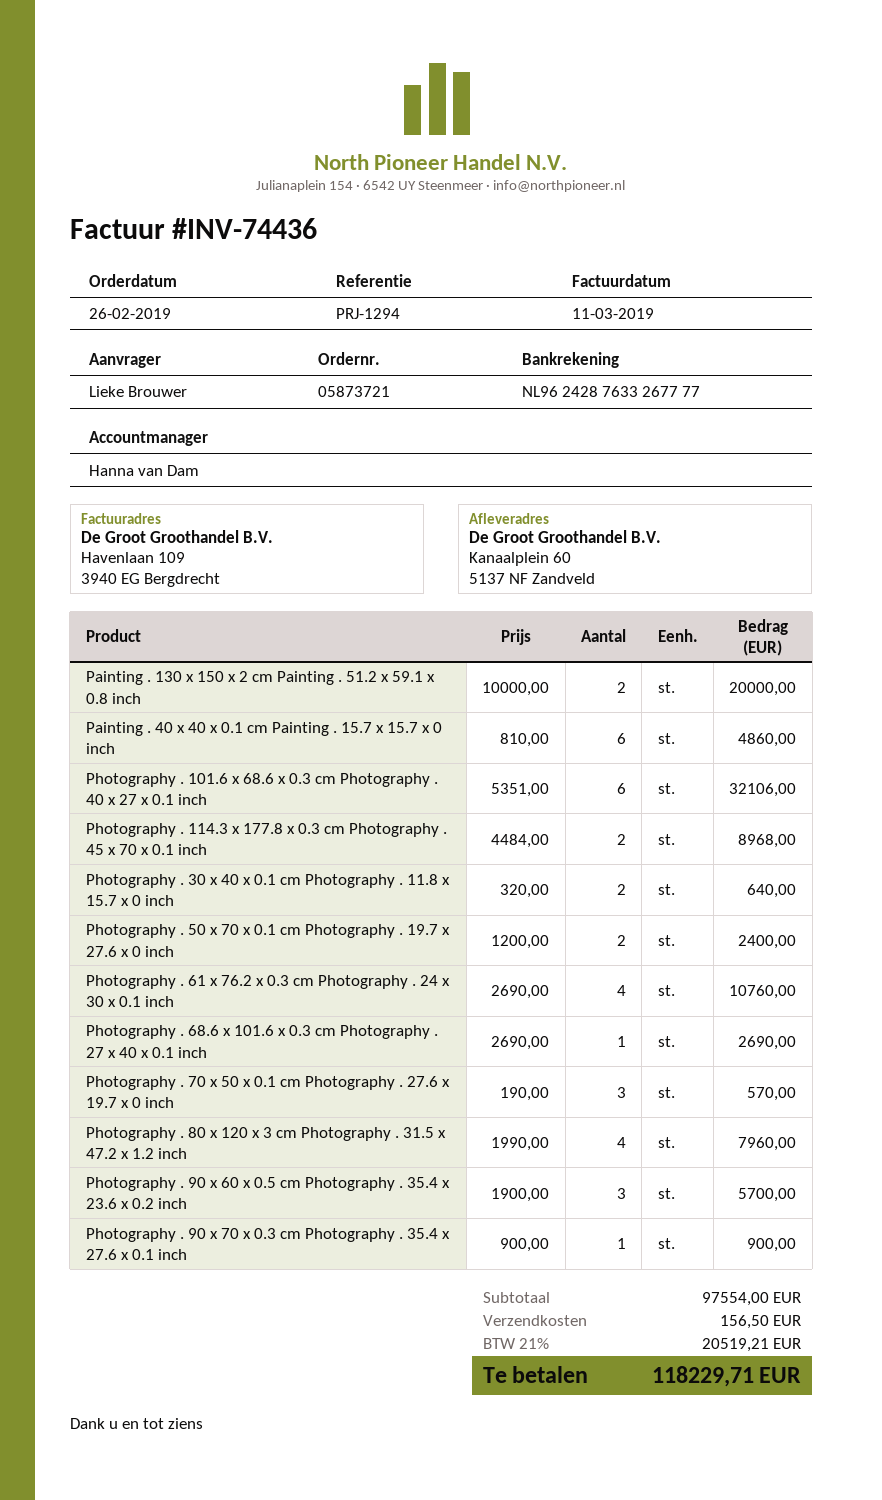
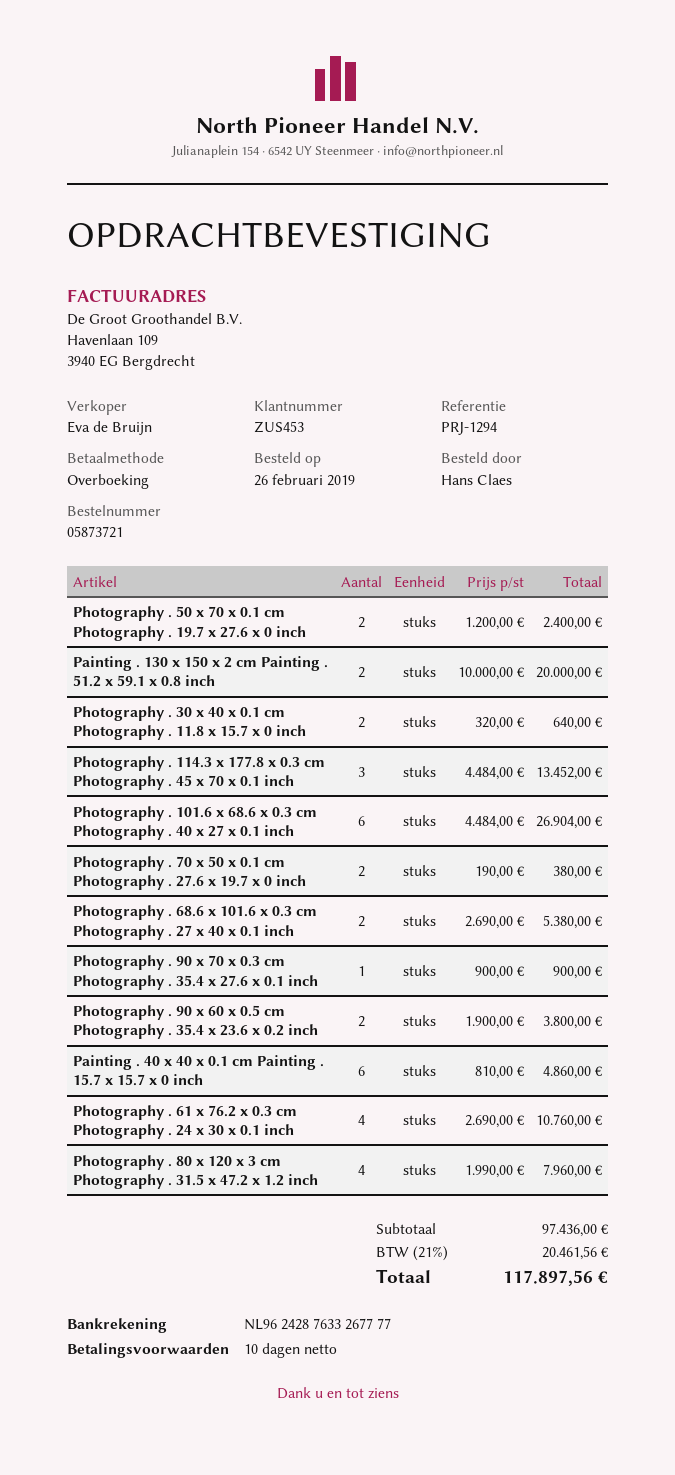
ordered by: Lieke Brouwer -> Hans Claes
sales rep: Hanna van Dam -> Eva de Bruijn
Photography . 101.6 x 68.6 x 0.3 cm Photography . 40 x 27 x 0.1 inch: 6 x 5351.00 = 32106.00 -> 6 x 4484.00 = 26904.00
Photography . 114.3 x 177.8 x 0.3 cm Photography . 45 x 70 x 0.1 inch: 2 x 4484.00 = 8968.00 -> 3 x 4484.00 = 13452.00
Photography . 68.6 x 101.6 x 0.3 cm Photography . 27 x 40 x 0.1 inch: 1 x 2690.00 = 2690.00 -> 2 x 2690.00 = 5380.00
Photography . 70 x 50 x 0.1 cm Photography . 27.6 x 19.7 x 0 inch: 3 x 190.00 = 570.00 -> 2 x 190.00 = 380.00
Photography . 90 x 60 x 0.5 cm Photography . 35.4 x 23.6 x 0.2 inch: 3 x 1900.00 = 5700.00 -> 2 x 1900.00 = 3800.00
subtotal: 97554.00 -> 97436.00
shipping: 156.50 -> none
tax: 21% = 20519.21 -> 21% = 20461.56
total: 118229.71 -> 117897.56

